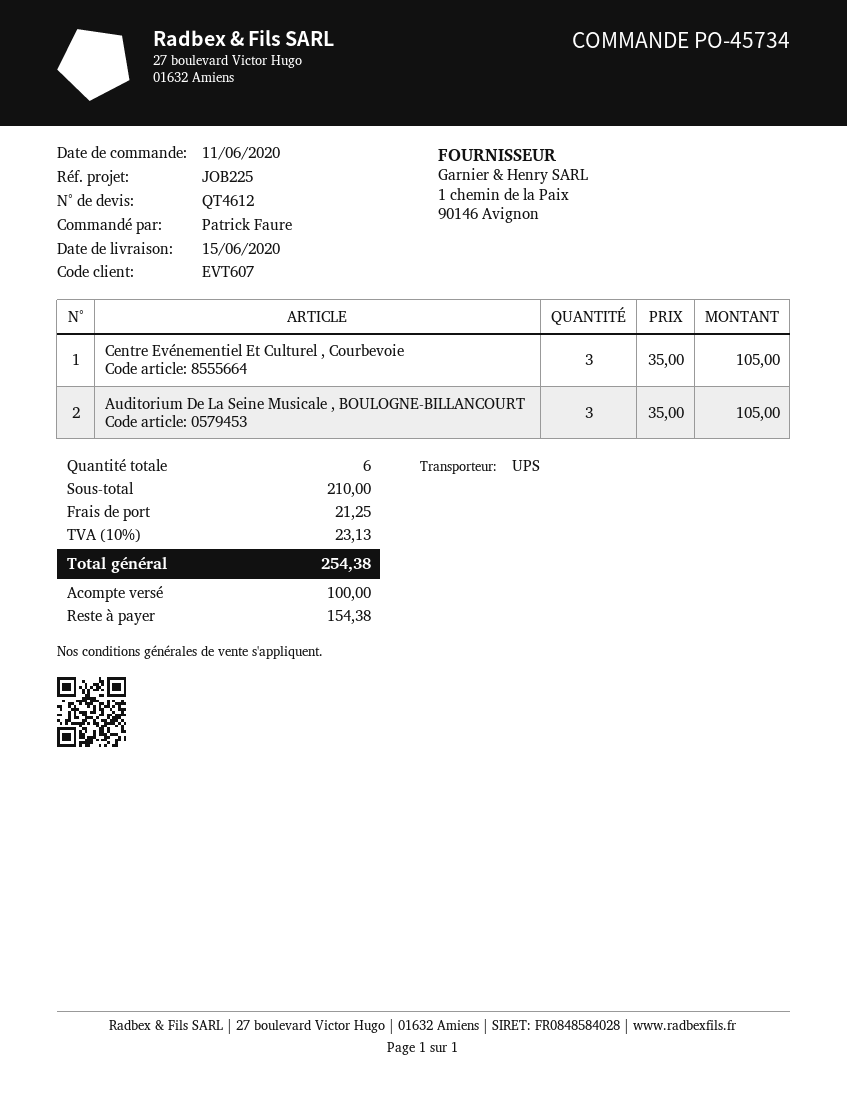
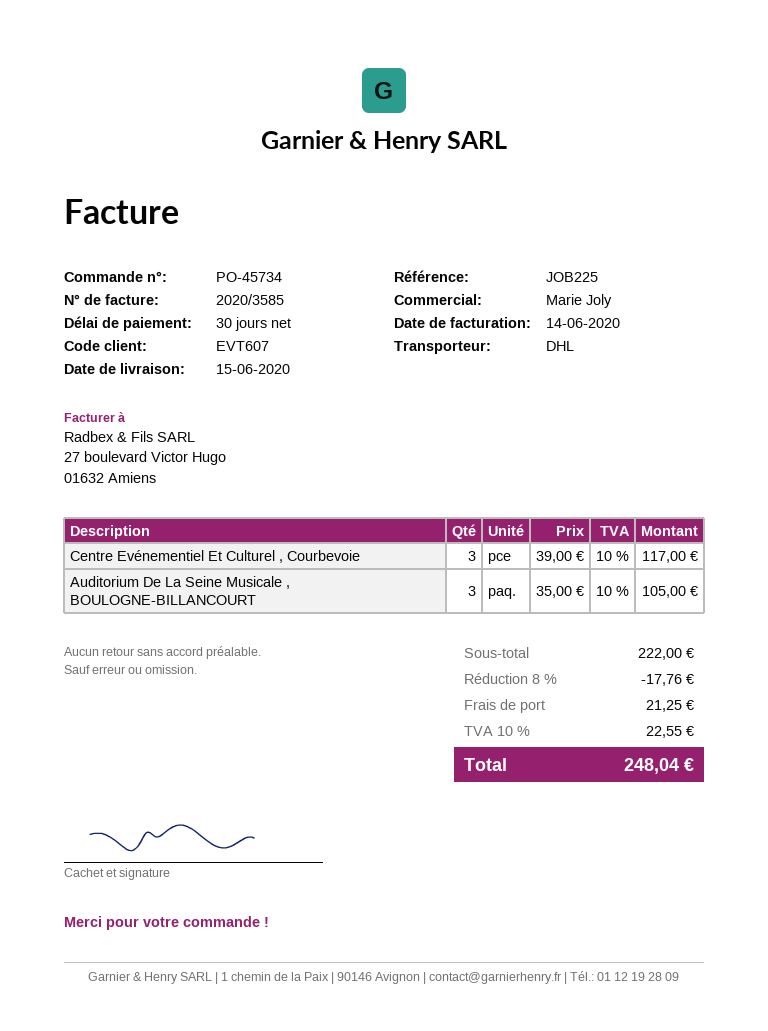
shipping method: UPS -> DHL
Centre Evénementiel Et Culturel , Courbevoie: 3 x 35.00 = 105.00 -> 3 x 39.00 = 117.00
subtotal: 210.00 -> 222.00
discount: none -> 8% = 17.76
tax: 10% = 23.13 -> 10% = 22.55
total: 254.38 -> 248.04

